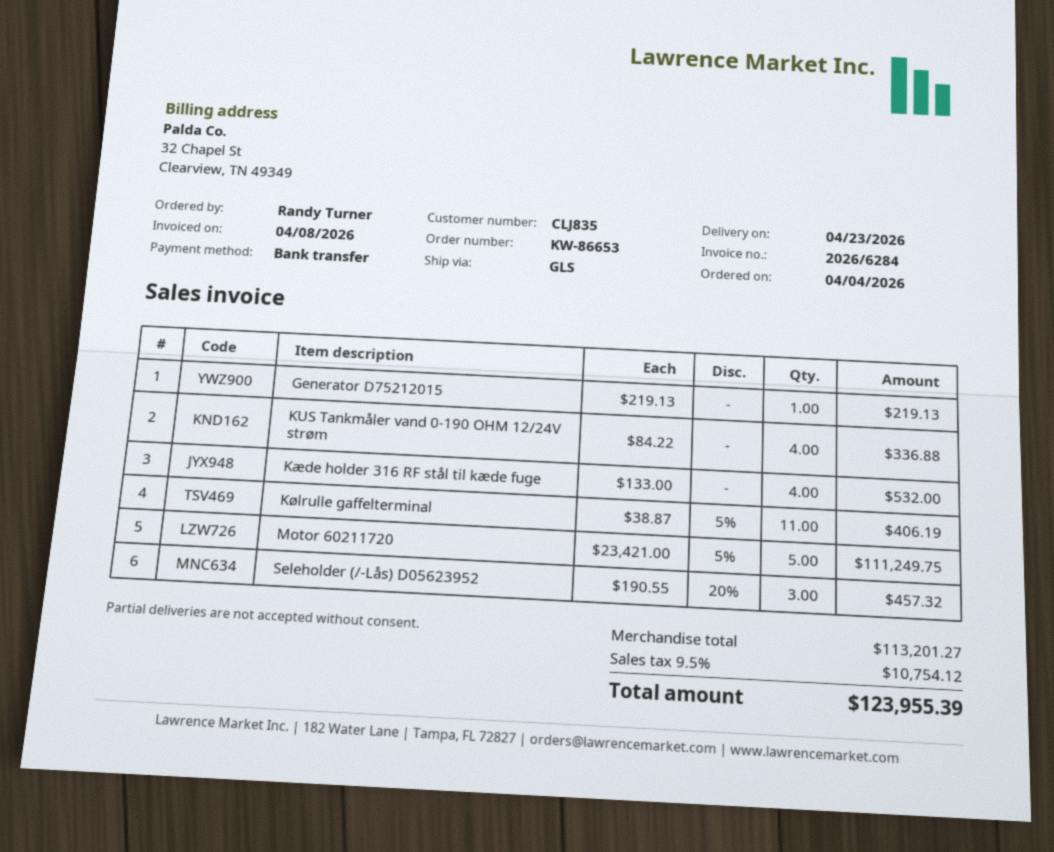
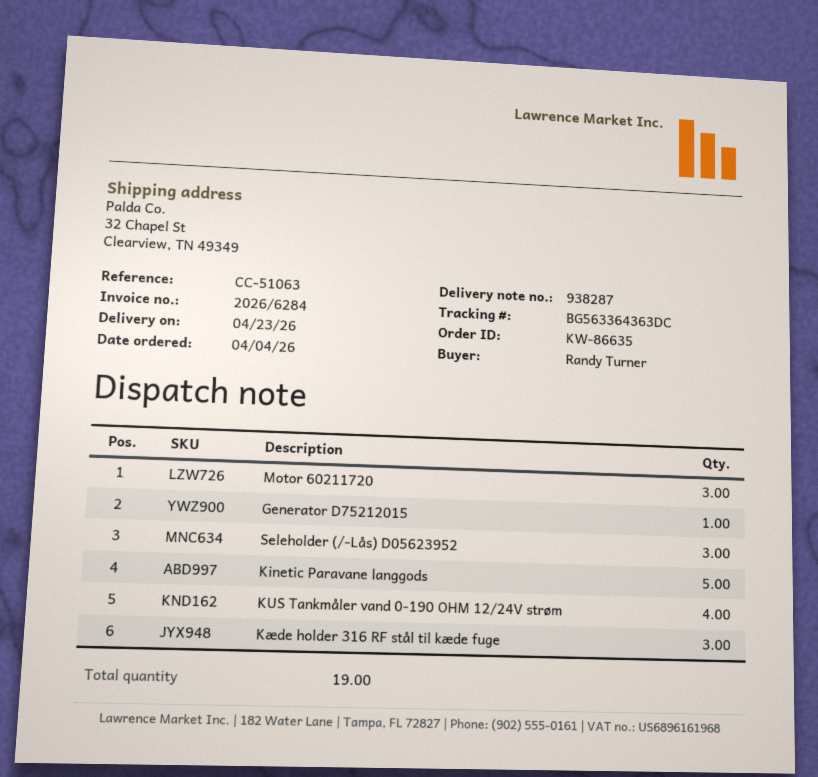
order number: KW-86653 -> KW-86635
Kæde holder 316 RF stål til kæde fuge: 4 -> 3
Kølrulle gaffelterminal: 11 -> none
Motor 60211720: 5 -> 3
Kinetic Paravane langgods: none -> 5

